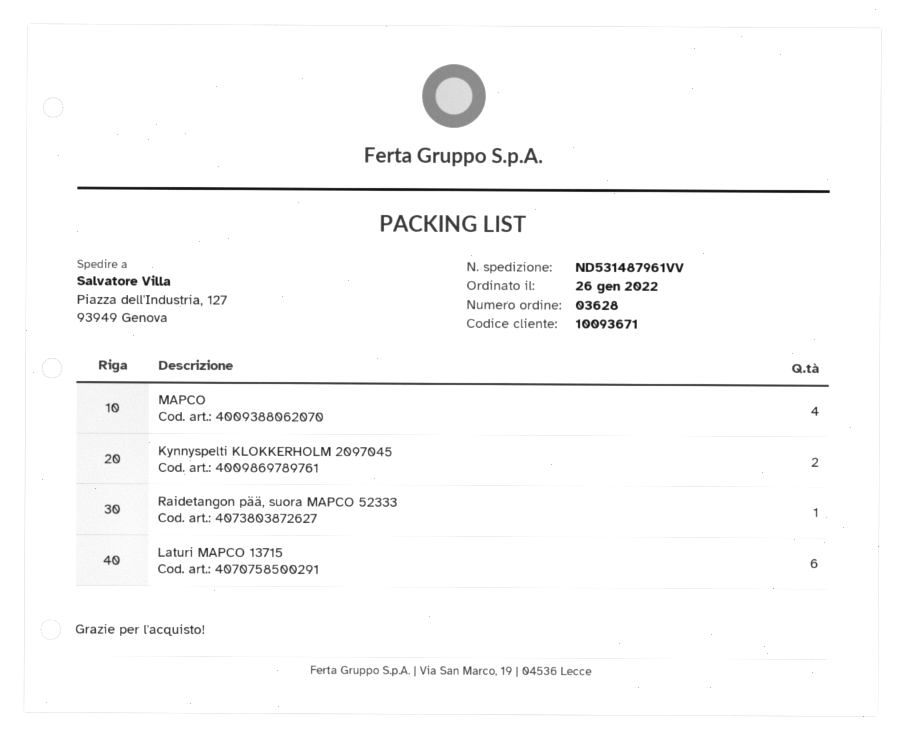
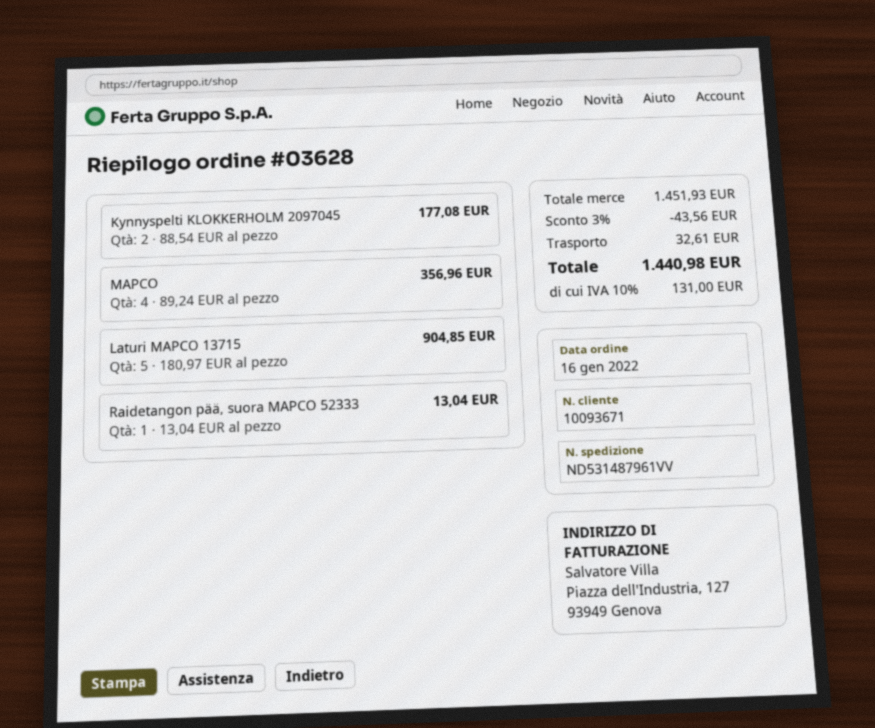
order date: 2022-01-26 -> 2022-01-16
Laturi MAPCO 13715: 6 -> 5

